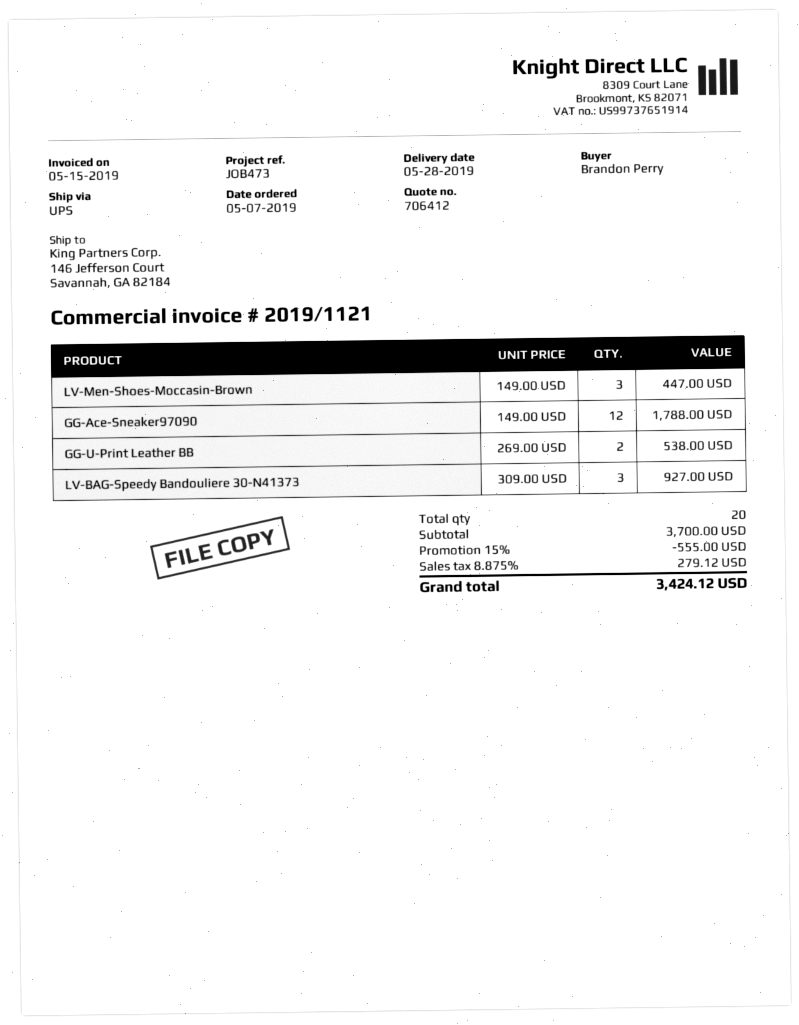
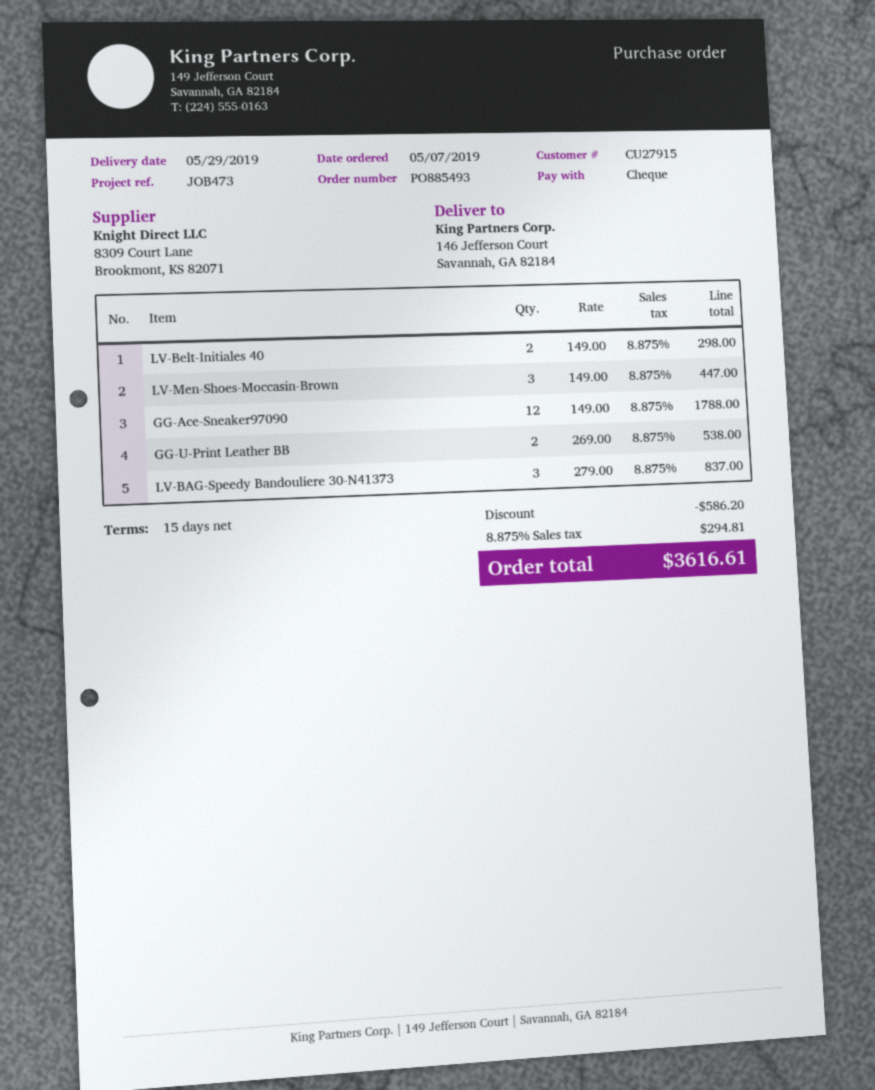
delivery date: 2019-05-28 -> 2019-05-29
LV-BAG-Speedy Bandouliere 30-N41373: 3 x 309.00 = 927.00 -> 3 x 279.00 = 837.00
LV-Belt-Initiales 40: none -> 2 x 149.00 = 298.00
discount: 555.00 -> 586.20
tax: 8.875% = 279.12 -> 8.875% = 294.81
total: 3424.12 -> 3616.61

